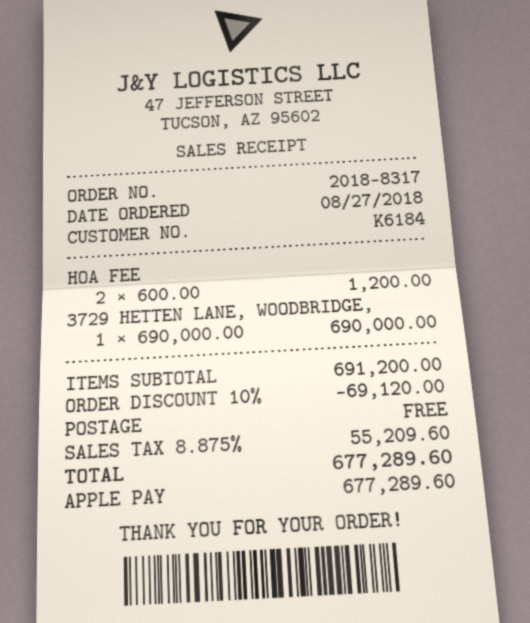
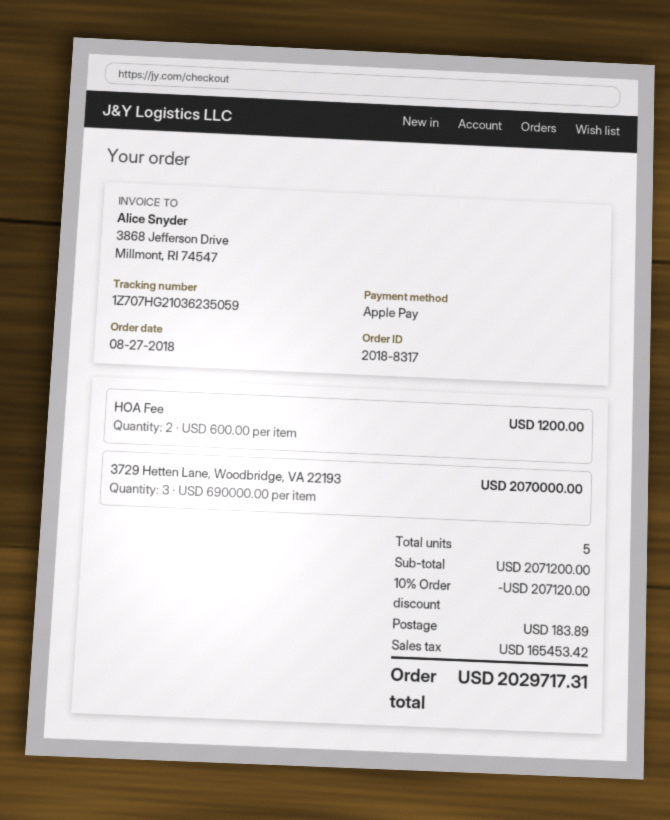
3729 HETTEN LANE, WOODBRIDGE,: 1 x 690000.00 = 690000.00 -> 3 x 690000.00 = 2070000.00
subtotal: 691200.00 -> 2071200.00
discount: 10% = 69120.00 -> 10% = 207120.00
shipping: 0.00 -> 183.89
tax: 55209.60 -> 165453.42
total: 677289.60 -> 2029717.31

